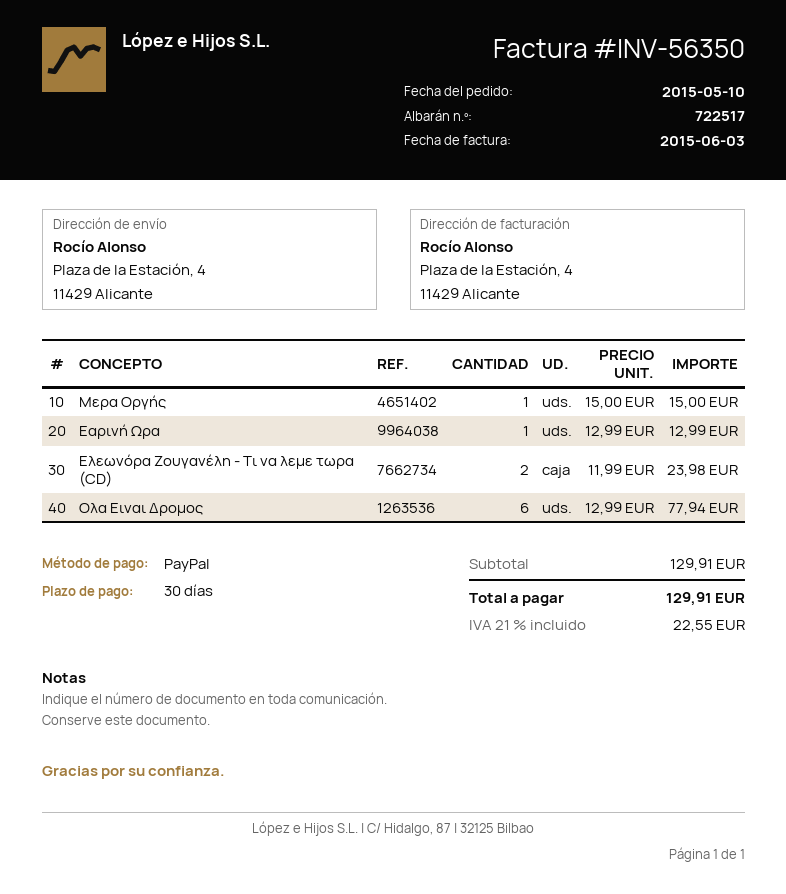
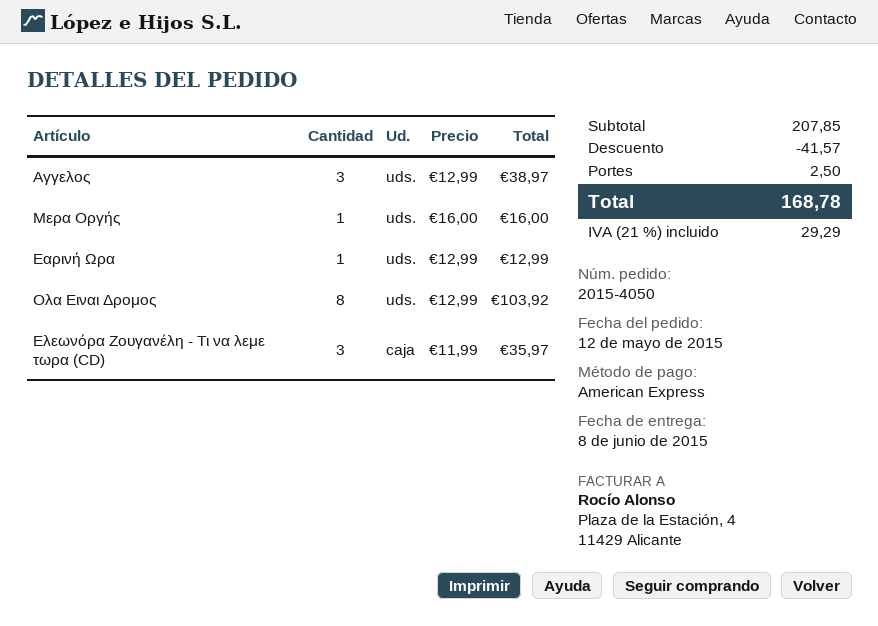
order date: 2015-05-10 -> 2015-05-12
payment method: PayPal -> American Express
Μερα Οργής: 1 x 15.00 = 15.00 -> 1 x 16.00 = 16.00
Ελεωνόρα Ζουγανέλη - Τι να λεμε τωρα (CD): 2 x 11.99 = 23.98 -> 3 x 11.99 = 35.97
Ολα Ειναι Δρομος: 6 x 12.99 = 77.94 -> 8 x 12.99 = 103.92
Αγγελος: none -> 3 x 12.99 = 38.97
subtotal: 129.91 -> 207.85
discount: none -> 41.57
shipping: none -> 2.50
tax: 21% = 22.55 -> 21% = 29.29
total: 129.91 -> 168.78

